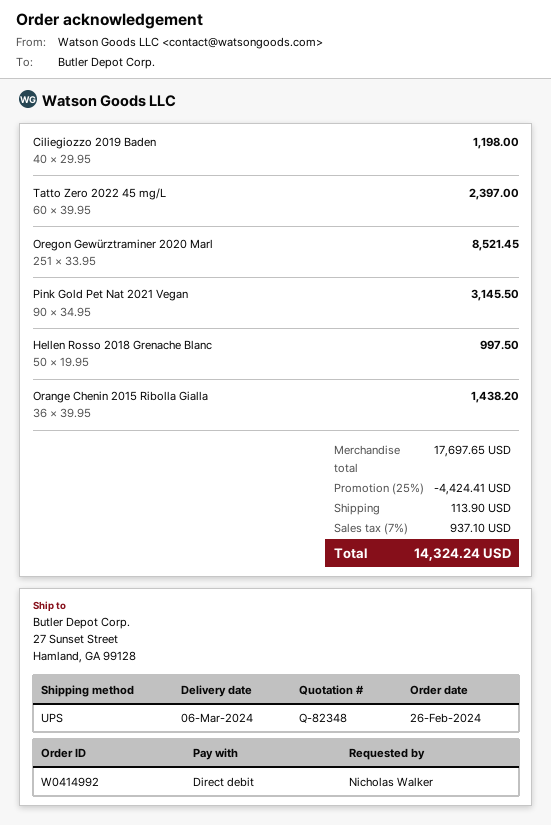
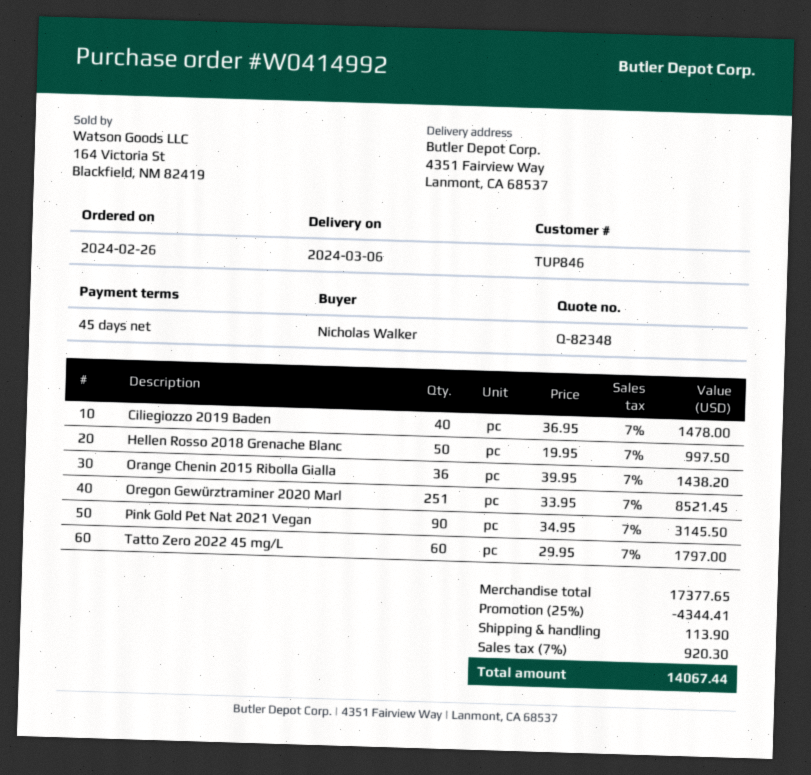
ship to: 27 Sunset Street, Hamland, GA 99128 -> 4351 Fairview Way, Lanmont, CA 68537
Ciliegiozzo 2019 Baden: 40 x 29.95 = 1198.00 -> 40 x 36.95 = 1478.00
Tatto Zero 2022 45 mg/L: 60 x 39.95 = 2397.00 -> 60 x 29.95 = 1797.00
subtotal: 17697.65 -> 17377.65
discount: 25% = 4424.41 -> 25% = 4344.41
tax: 7% = 937.10 -> 7% = 920.30
total: 14324.24 -> 14067.44

